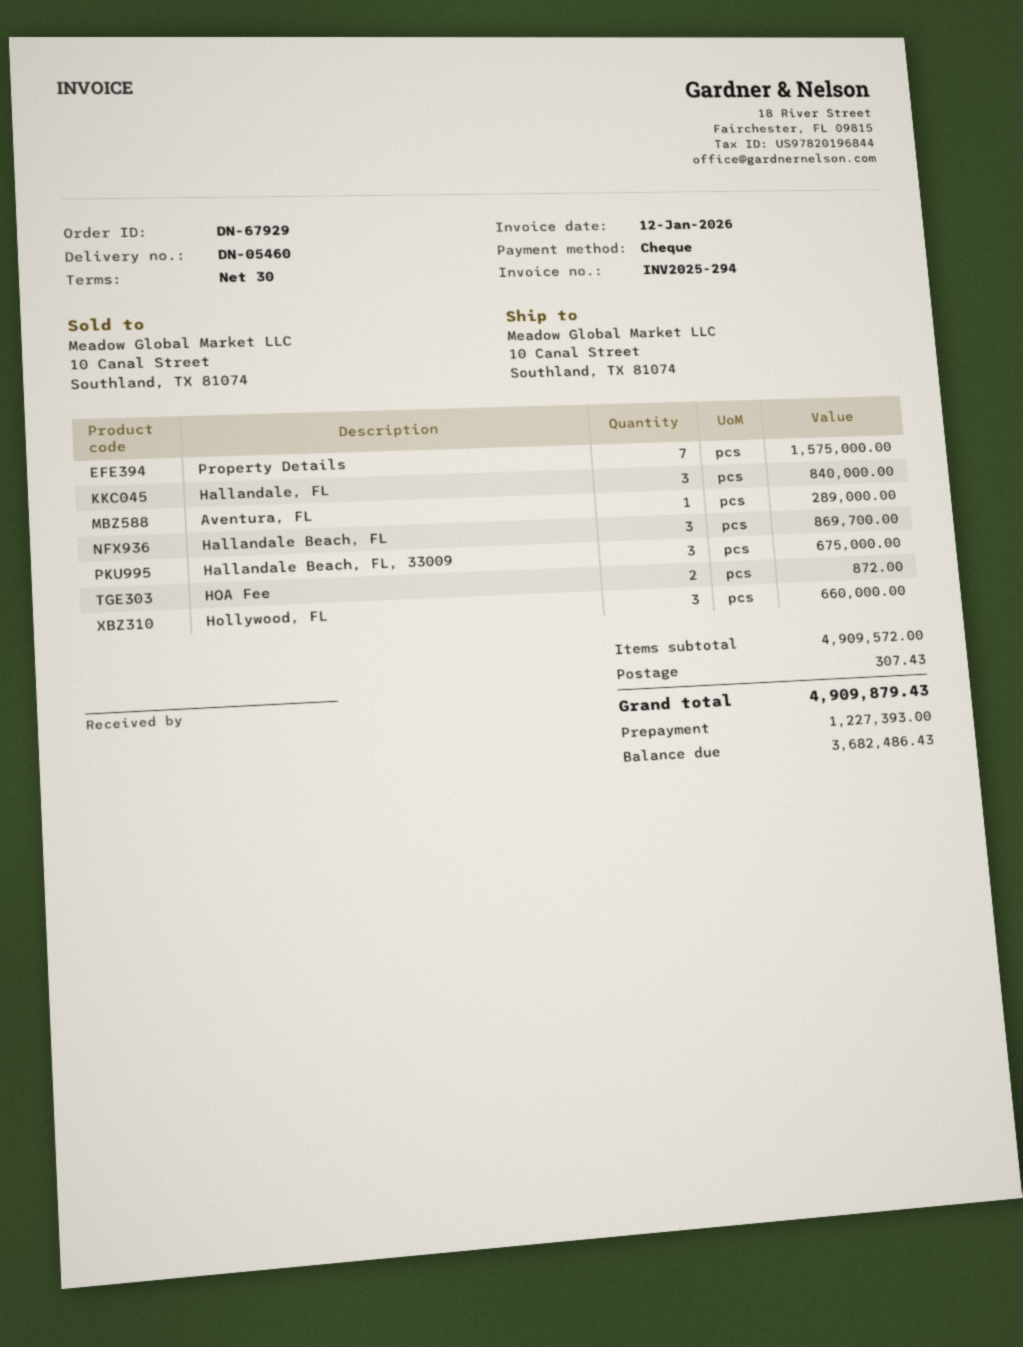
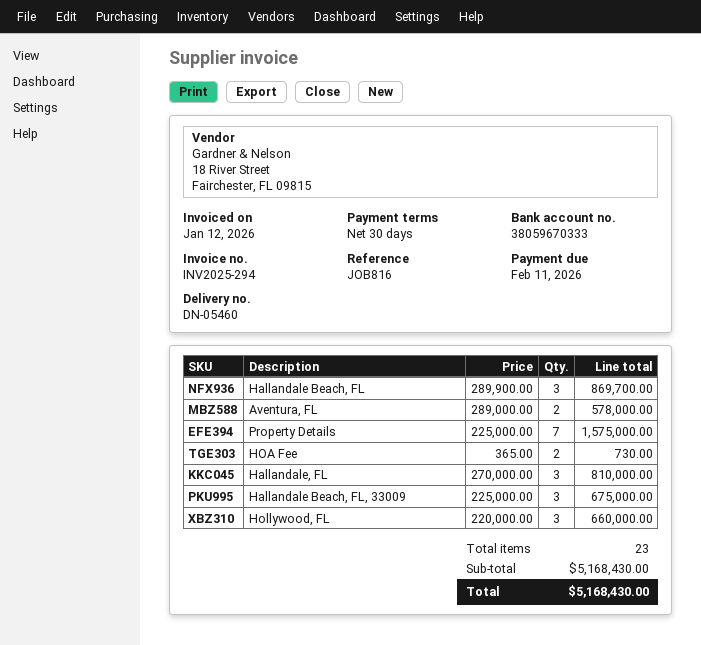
Hallandale, FL: 3 for 840000.00 -> 3 for 810000.00
Aventura, FL: 1 for 289000.00 -> 2 for 578000.00
HOA Fee: 2 for 872.00 -> 2 for 730.00
subtotal: 4909572.00 -> 5168430.00
shipping: 307.43 -> none
total: 4909879.43 -> 5168430.00

